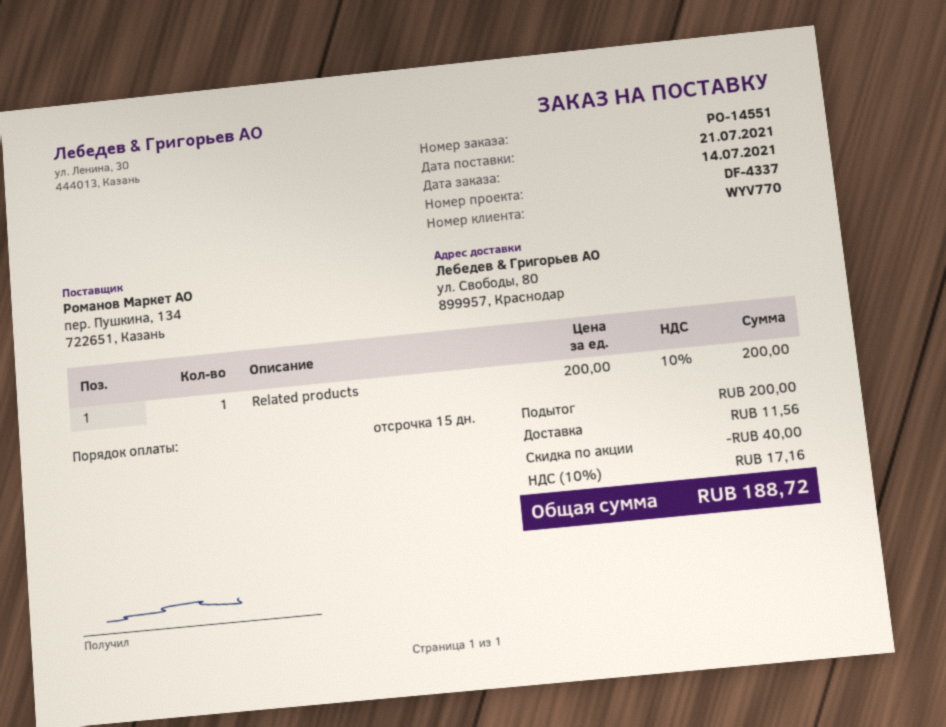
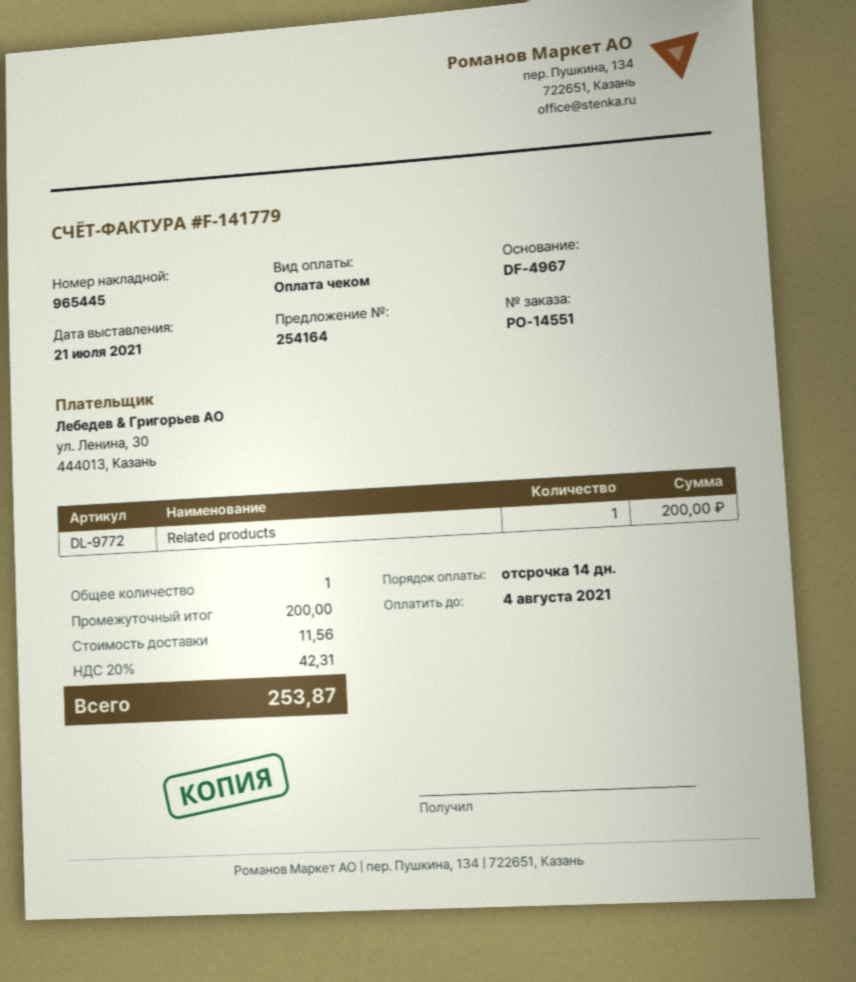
payment terms: 15 days -> 14 days
reference: DF-4337 -> DF-4967
discount: 40.00 -> none
tax: 10% = 17.16 -> 20% = 42.31
total: 188.72 -> 253.87

